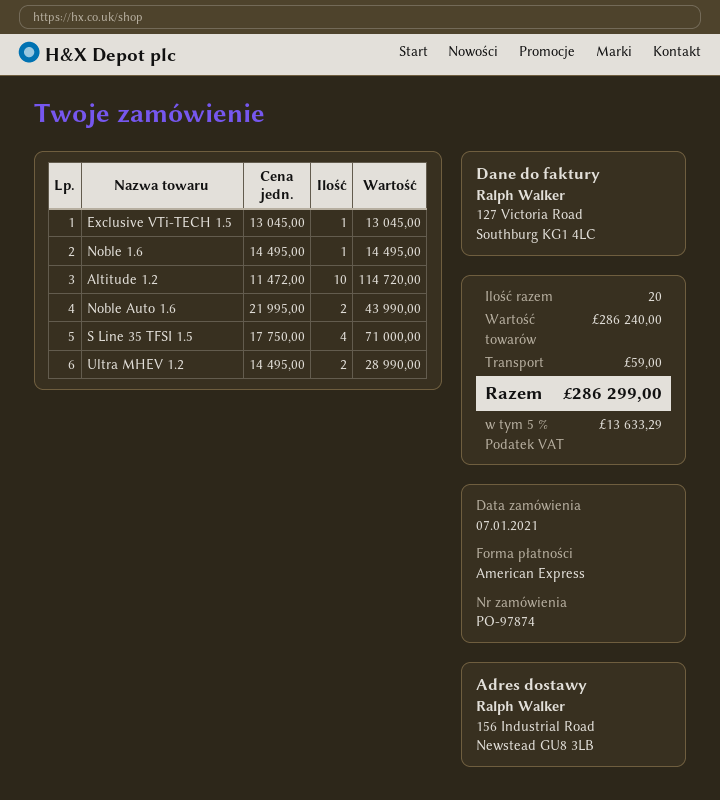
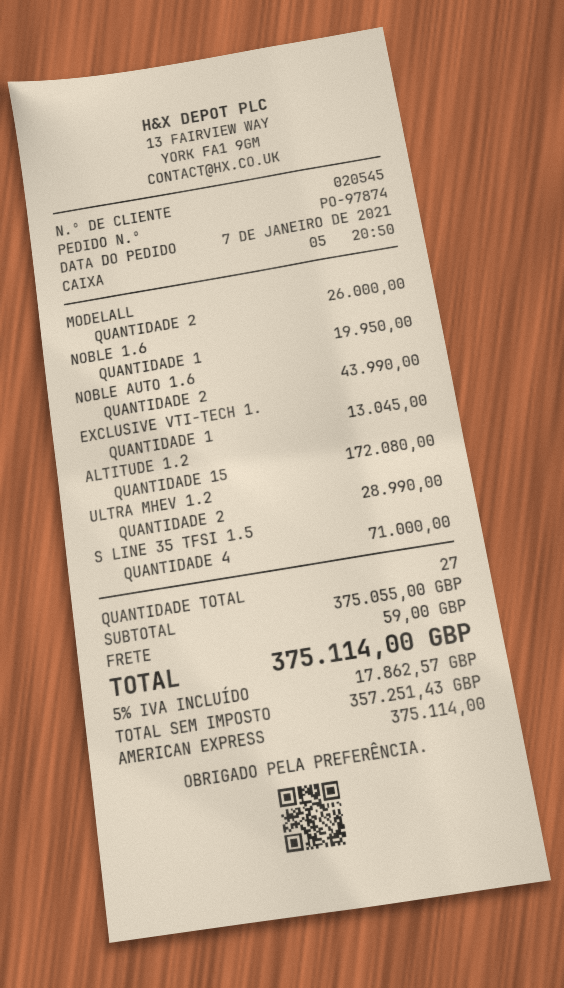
Noble 1.6: 1 for 14495.00 -> 1 for 19950.00
Altitude 1.2: 10 for 114720.00 -> 15 for 172080.00
MODELALL: none -> 2 for 26000.00
total quantity: 20 -> 27
subtotal: 286240.00 -> 375055.00
tax: 5% = 13633.29 -> 5% = 17862.57
total: 286299.00 -> 375114.00

